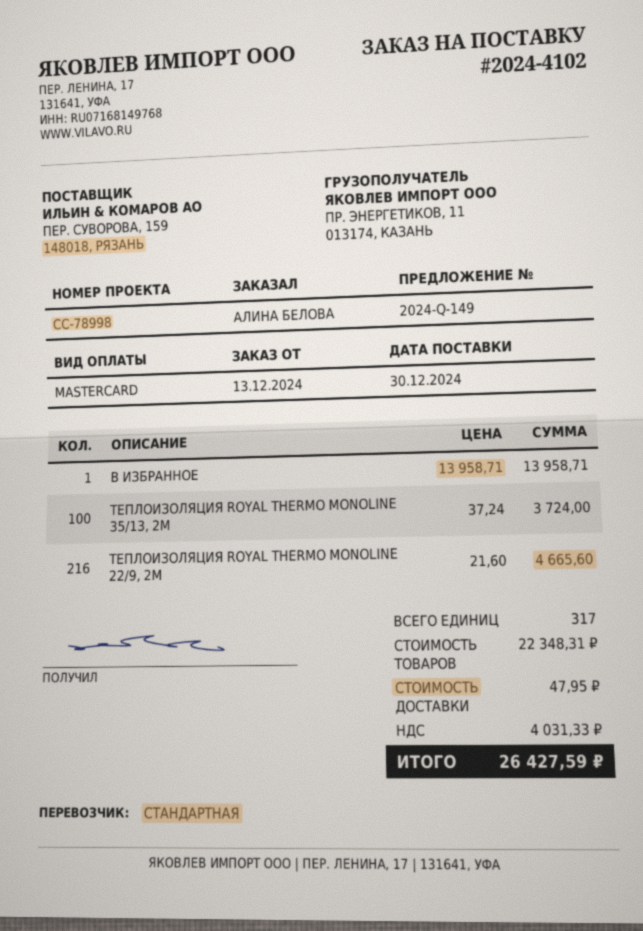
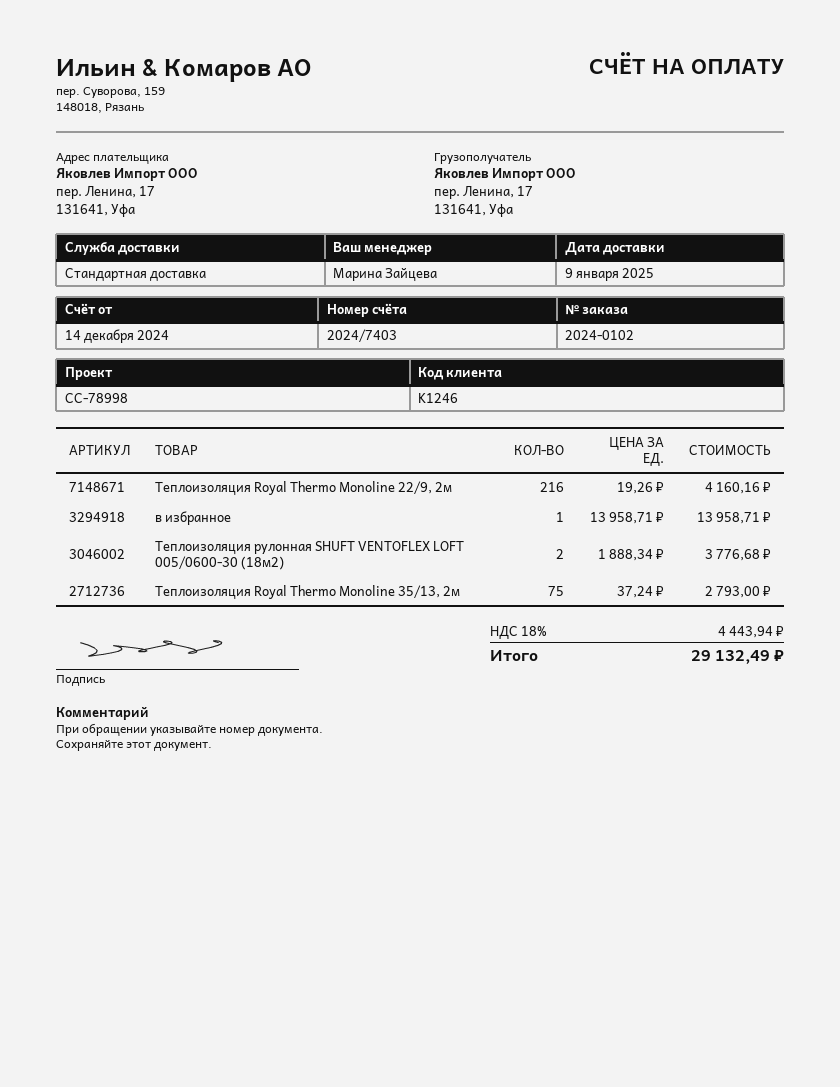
order number: 2024-4102 -> 2024-0102
delivery date: 2024-12-30 -> 2025-01-09
ship to: ПР. ЭНЕРГЕТИКОВ, 11, 013174, КАЗАНЬ -> пер. Ленина, 17, 131641, Уфа
ТЕПЛОИЗОЛЯЦИЯ ROYAL THERMO MONOLINE 35/13, 2М: 100 x 37.24 = 3724.00 -> 75 x 37.24 = 2793.00
ТЕПЛОИЗОЛЯЦИЯ ROYAL THERMO MONOLINE 22/9, 2М: 216 x 21.60 = 4665.60 -> 216 x 19.26 = 4160.16
Теплоизоляция рулонная SHUFT VENTOFLEX LOFT 005/0600-30 (18м2): none -> 2 x 1888.34 = 3776.68
shipping: 47.95 -> none
tax: 4031.33 -> 4443.94
total: 26427.59 -> 29132.49

